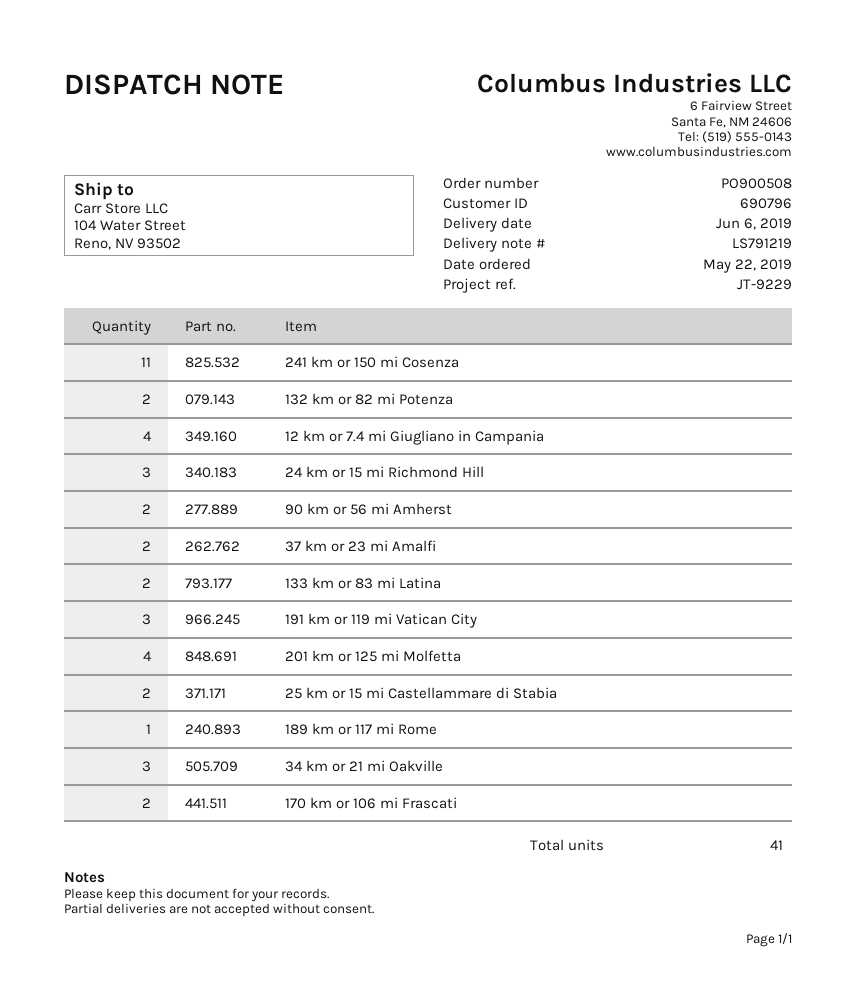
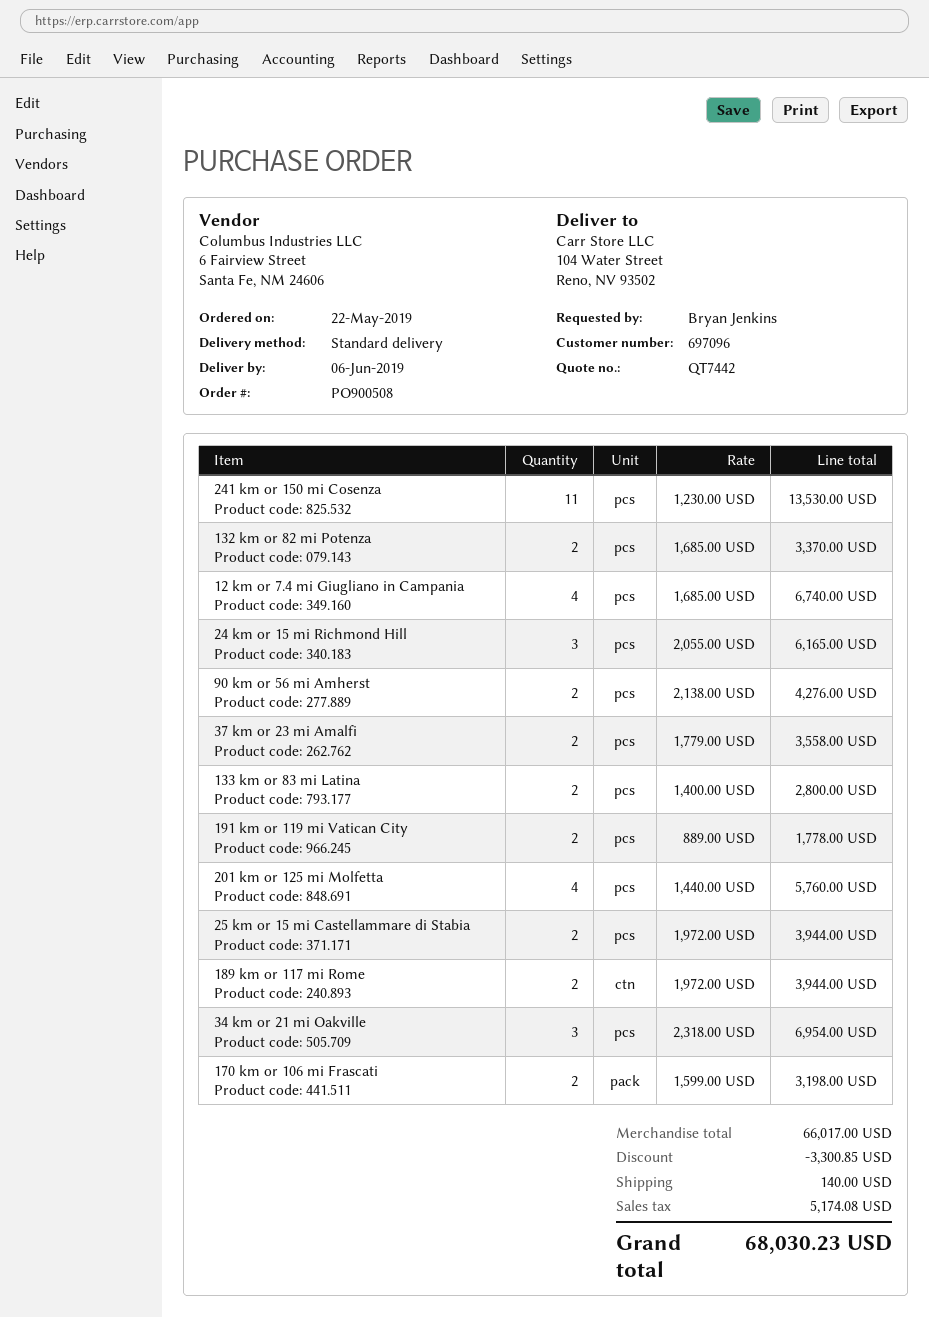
customer number: 690796 -> 697096
191 km or 119 mi Vatican City: 3 -> 2
189 km or 117 mi Rome: 1 -> 2

